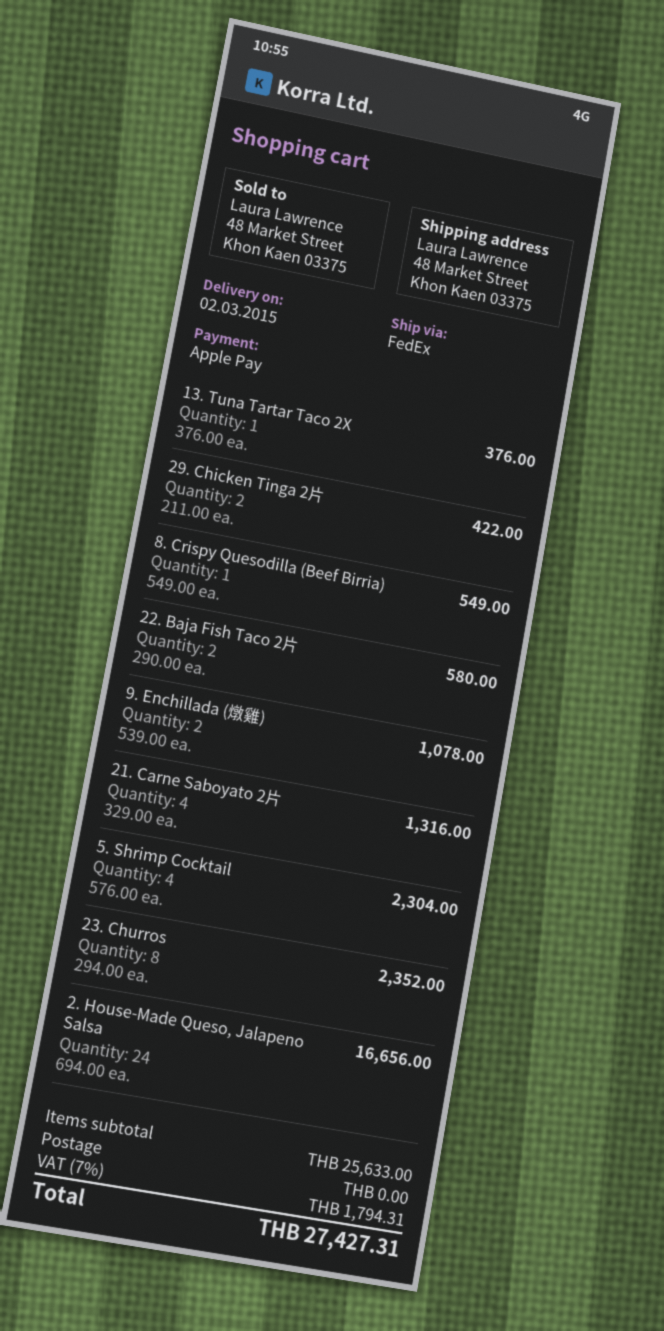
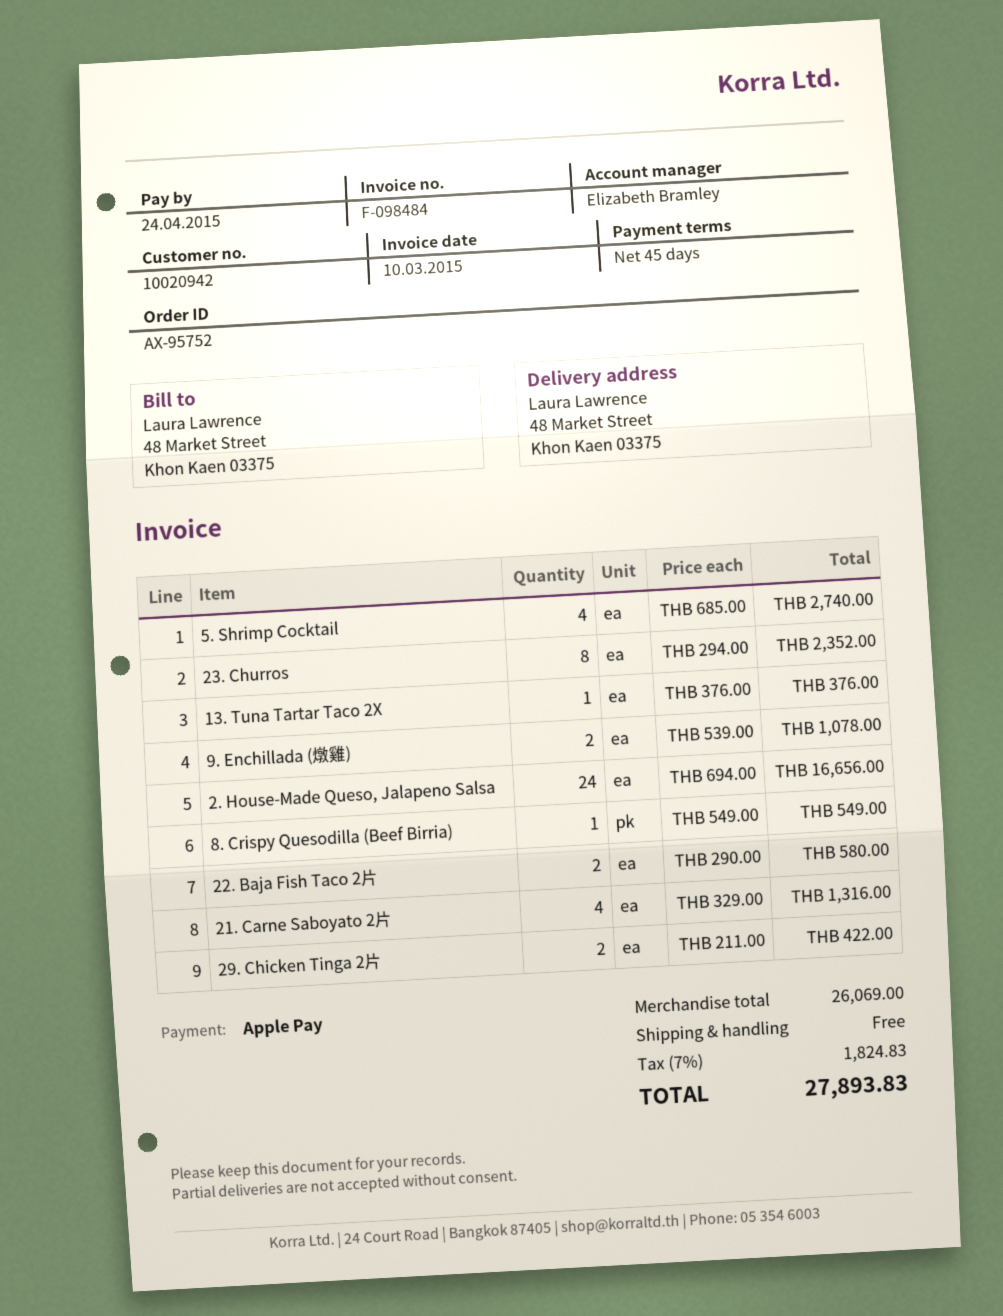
5. Shrimp Cocktail: 4 x 576.00 = 2304.00 -> 4 x 685.00 = 2740.00
subtotal: 25633.00 -> 26069.00
tax: 7% = 1794.31 -> 7% = 1824.83
total: 27427.31 -> 27893.83

